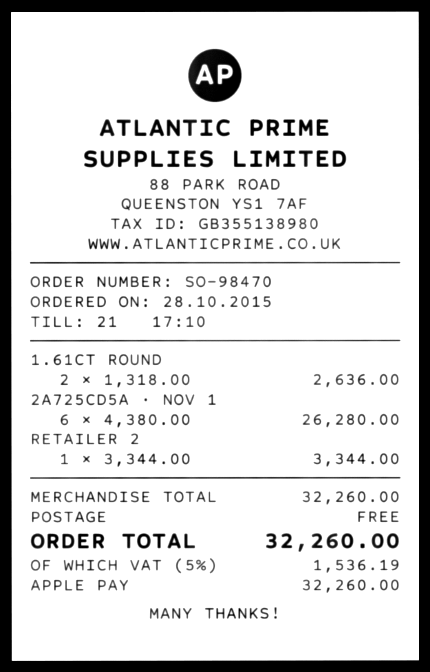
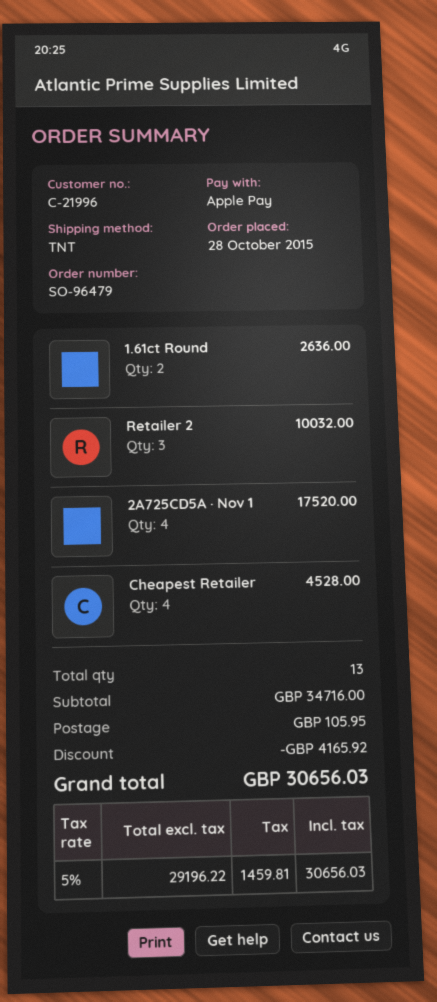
order number: SO-98470 -> SO-96479
2A725CD5A · NOV 1: 6 for 26280.00 -> 4 for 17520.00
RETAILER 2: 1 for 3344.00 -> 3 for 10032.00
Cheapest Retailer: none -> 4 for 4528.00
subtotal: 32260.00 -> 34716.00
discount: none -> 4165.92
shipping: 0.00 -> 105.95
tax: 5% = 1536.19 -> 5% = 1459.81
total: 32260.00 -> 30656.03

